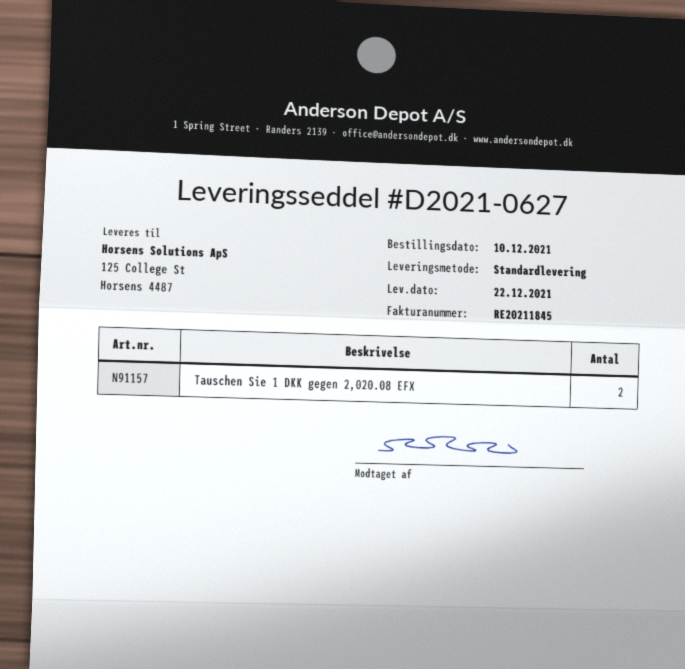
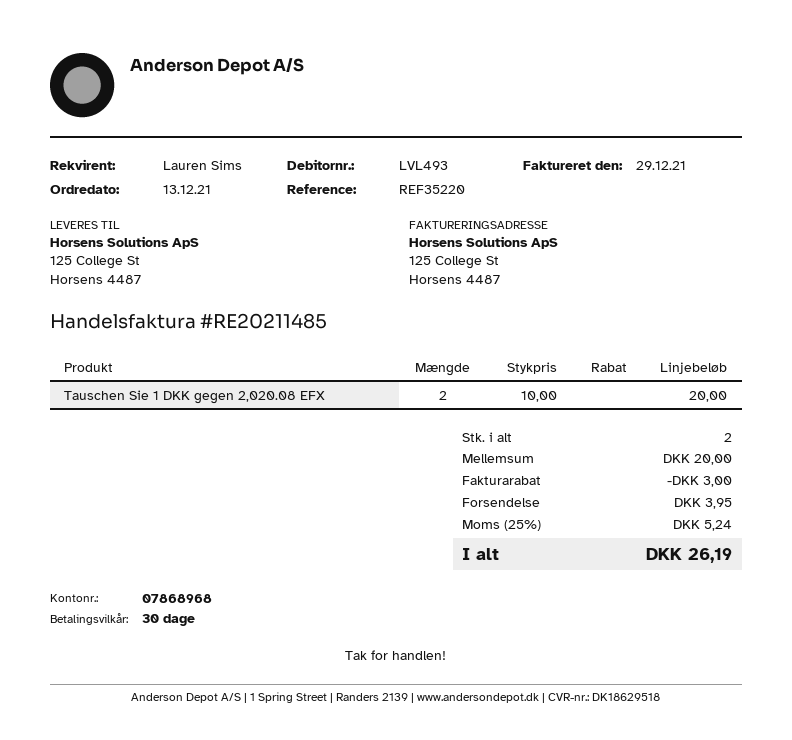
order date: 2021-12-10 -> 2021-12-13
invoice number: RE20211845 -> RE20211485

